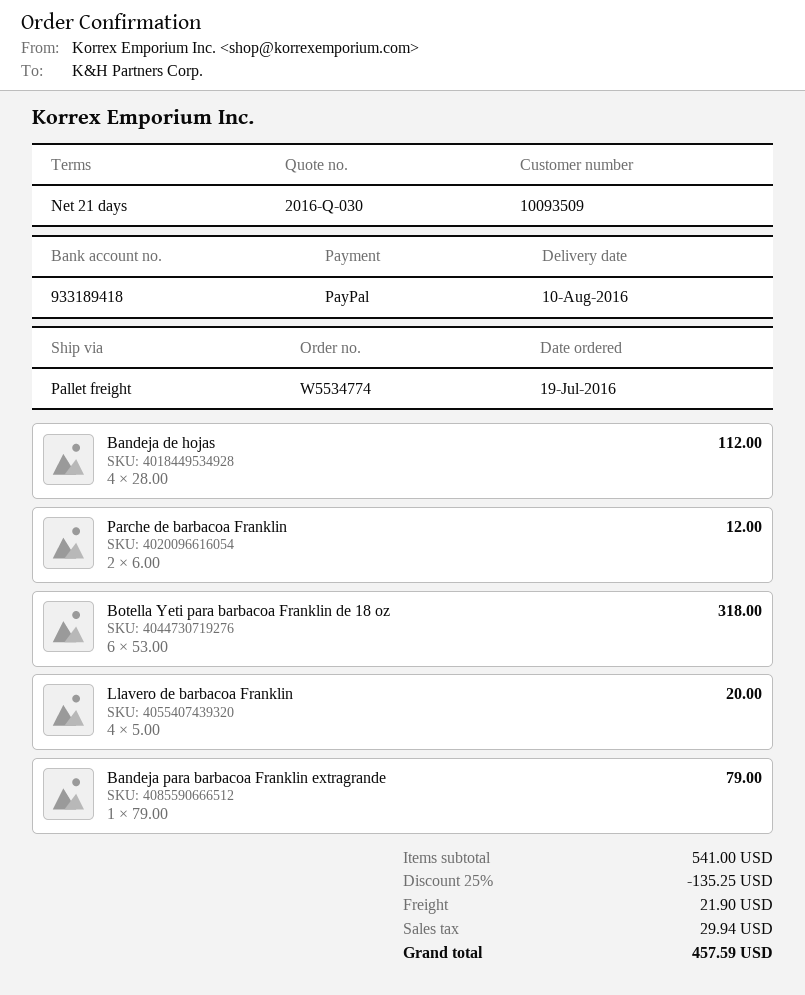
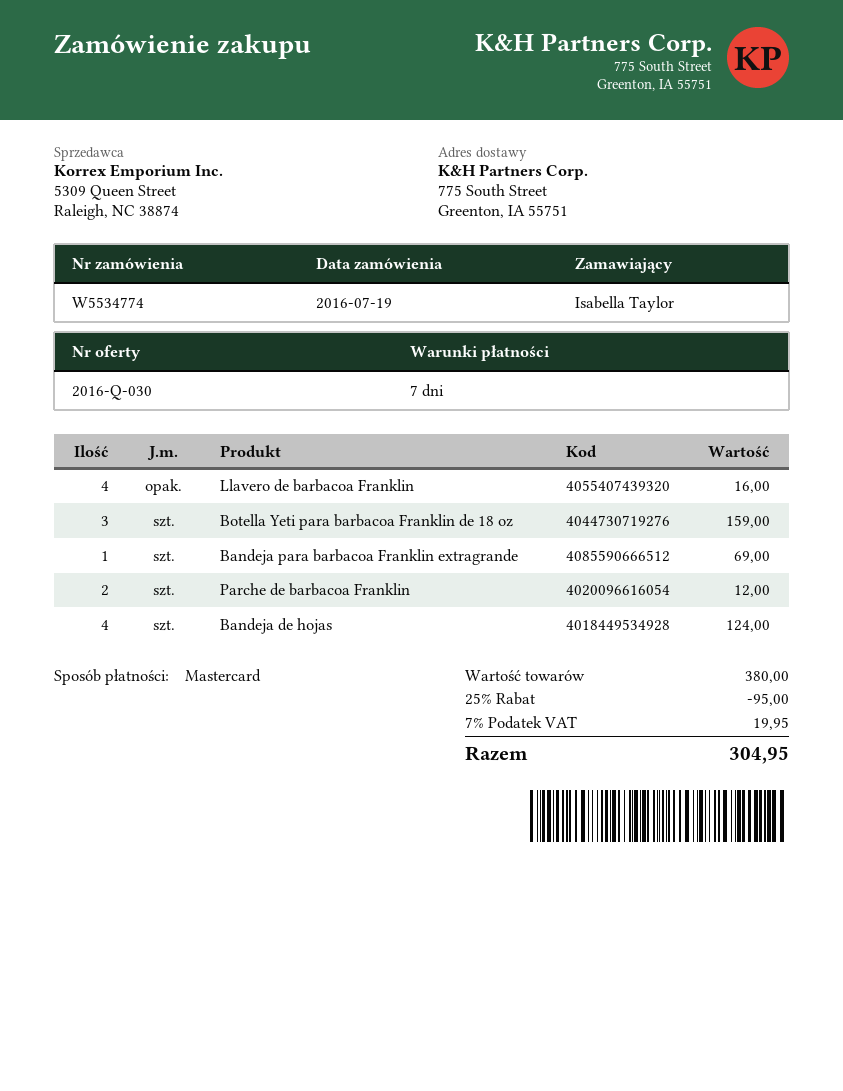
payment terms: 21 days -> 7 days
payment method: PayPal -> Mastercard
Bandeja de hojas: 4 for 112.00 -> 4 for 124.00
Botella Yeti para barbacoa Franklin de 18 oz: 6 for 318.00 -> 3 for 159.00
Llavero de barbacoa Franklin: 4 for 20.00 -> 4 for 16.00
Bandeja para barbacoa Franklin extragrande: 1 for 79.00 -> 1 for 69.00
subtotal: 541.00 -> 380.00
discount: 25% = 135.25 -> 25% = 95.00
shipping: 21.90 -> none
tax: 29.94 -> 19.95
total: 457.59 -> 304.95

